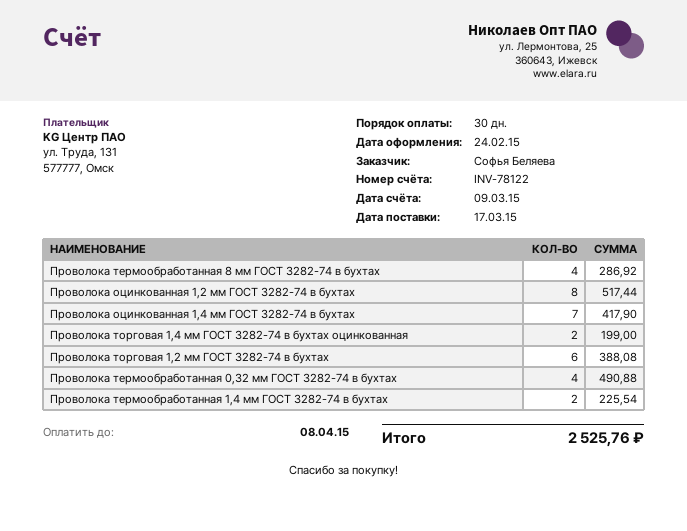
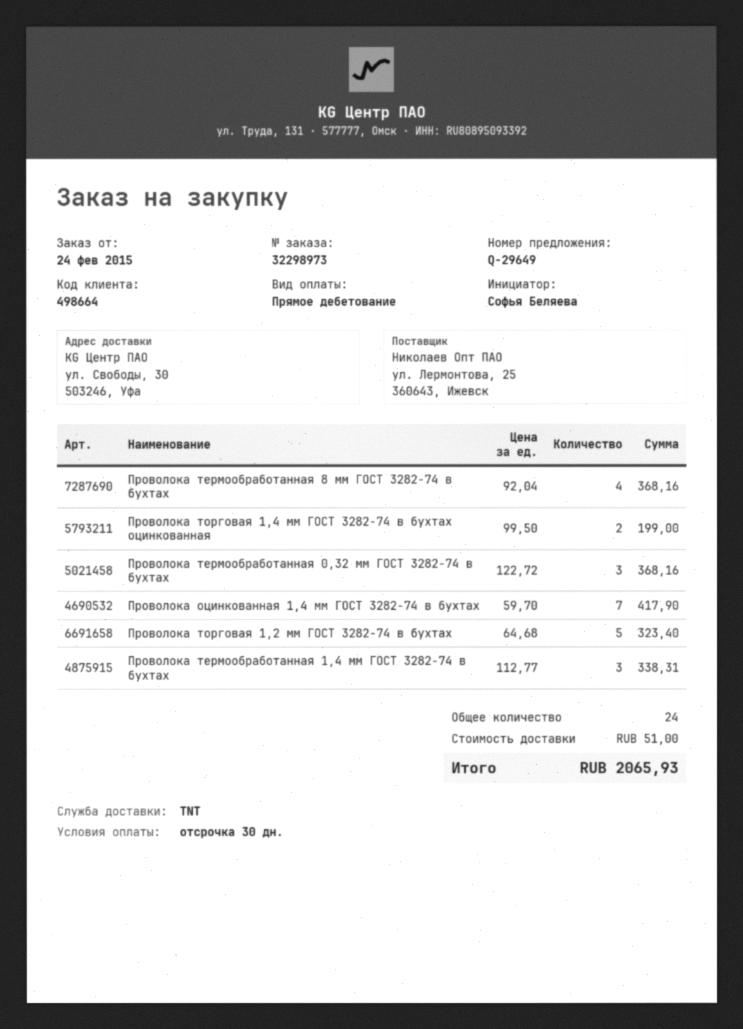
Проволока термообработанная 8 мм ГОСТ 3282-74 в бухтах: 4 for 286.92 -> 4 for 368.16
Проволока оцинкованная 1,2 мм ГОСТ 3282-74 в бухтах: 8 for 517.44 -> none
Проволока торговая 1,2 мм ГОСТ 3282-74 в бухтах: 6 for 388.08 -> 5 for 323.40
Проволока термообработанная 0,32 мм ГОСТ 3282-74 в бухтах: 4 for 490.88 -> 3 for 368.16
Проволока термообработанная 1,4 мм ГОСТ 3282-74 в бухтах: 2 for 225.54 -> 3 for 338.31
shipping: none -> 51.00
total: 2525.76 -> 2065.93

